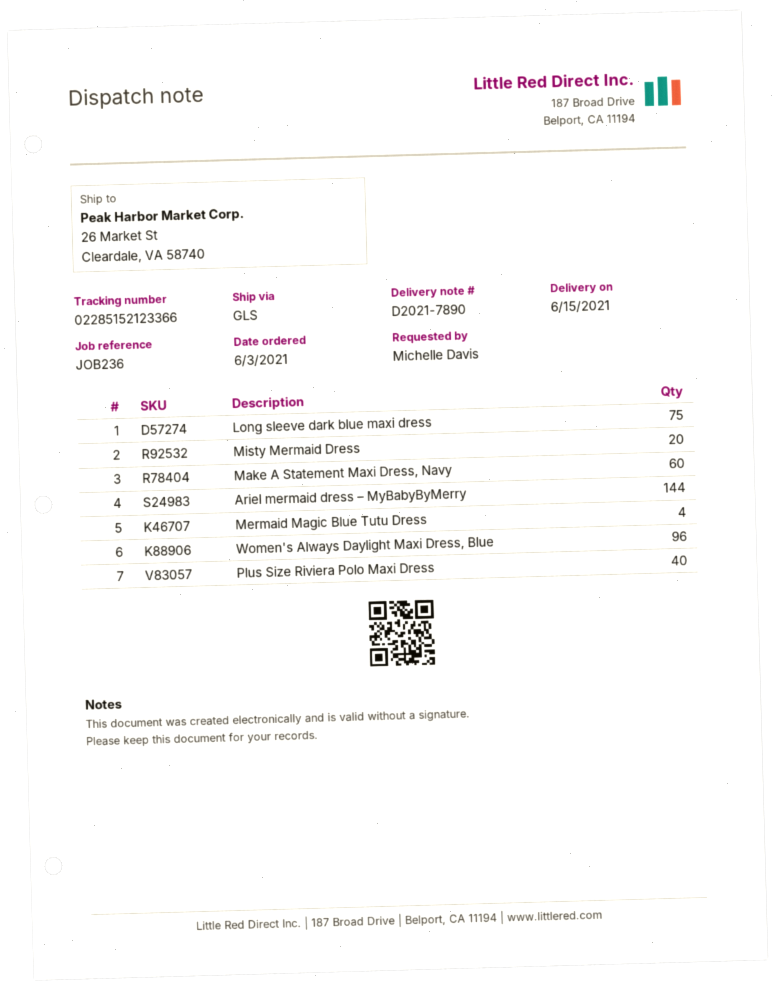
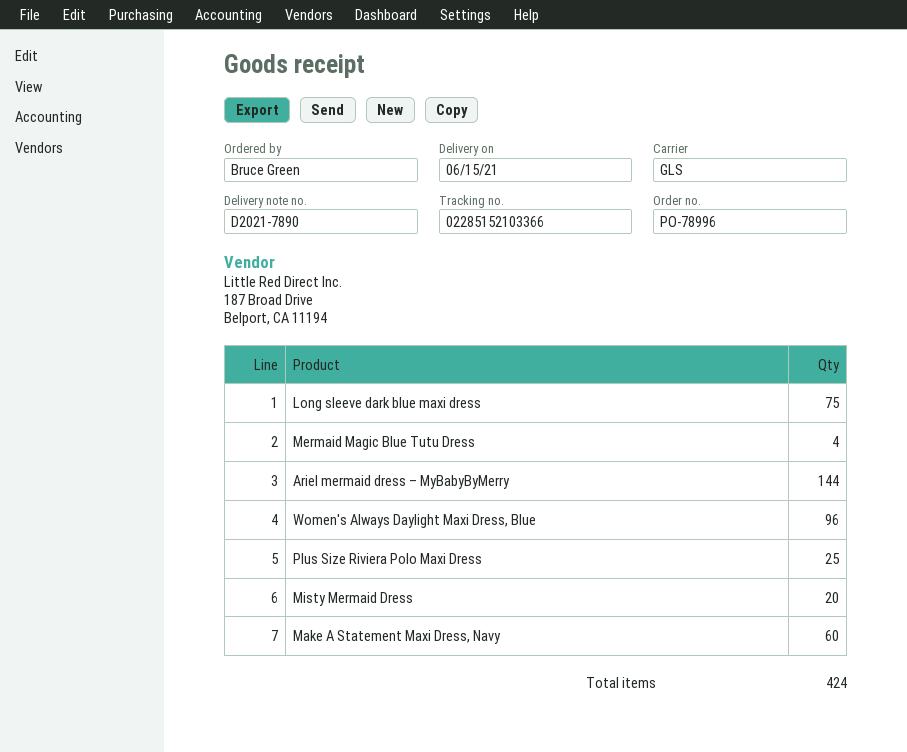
ordered by: Michelle Davis -> Bruce Green
tracking number: 02285152123366 -> 02285152103366
Plus Size Riviera Polo Maxi Dress: 40 -> 25

